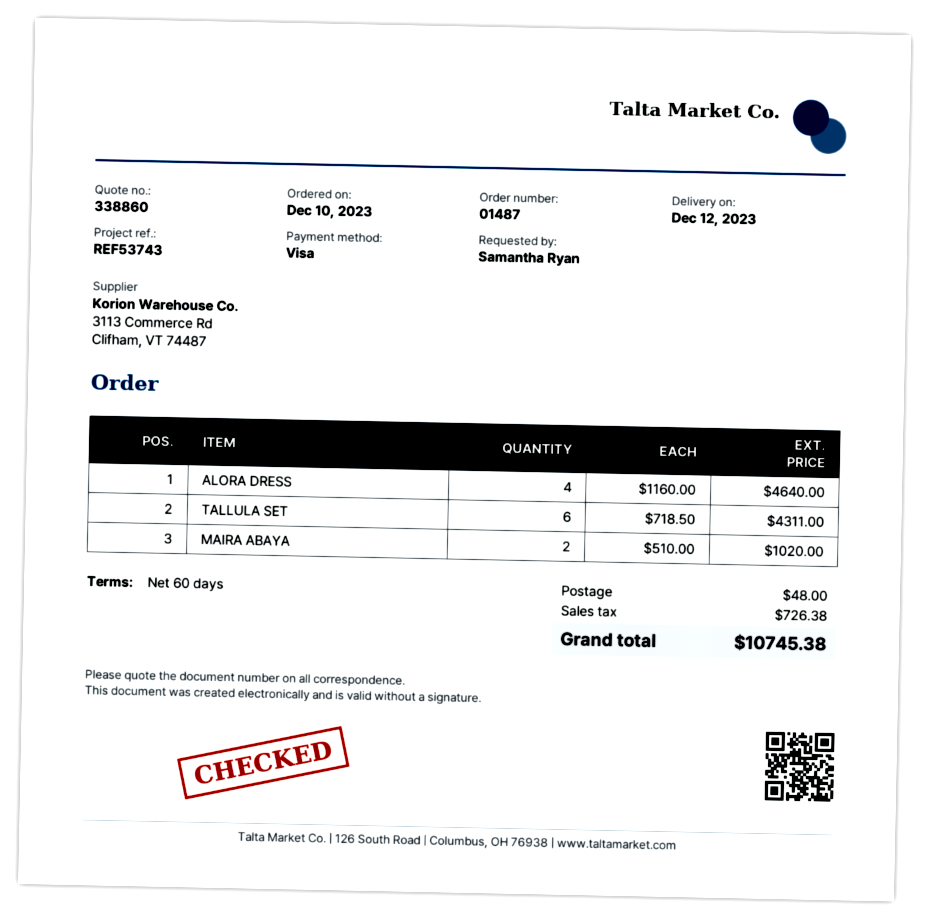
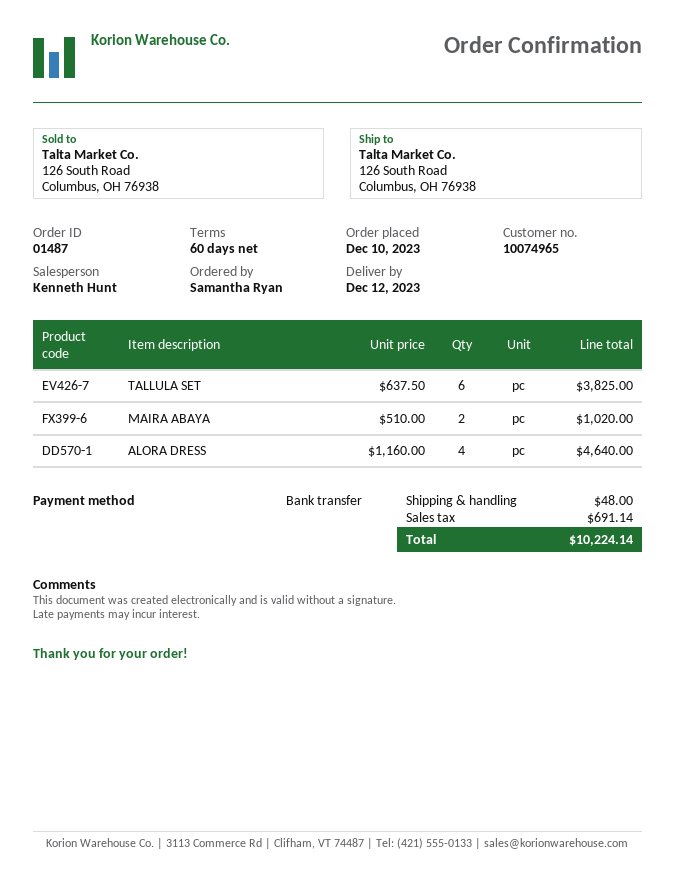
payment method: Visa -> bank transfer
TALLULA SET: 6 x 718.50 = 4311.00 -> 6 x 637.50 = 3825.00
tax: 726.38 -> 691.14
total: 10745.38 -> 10224.14

